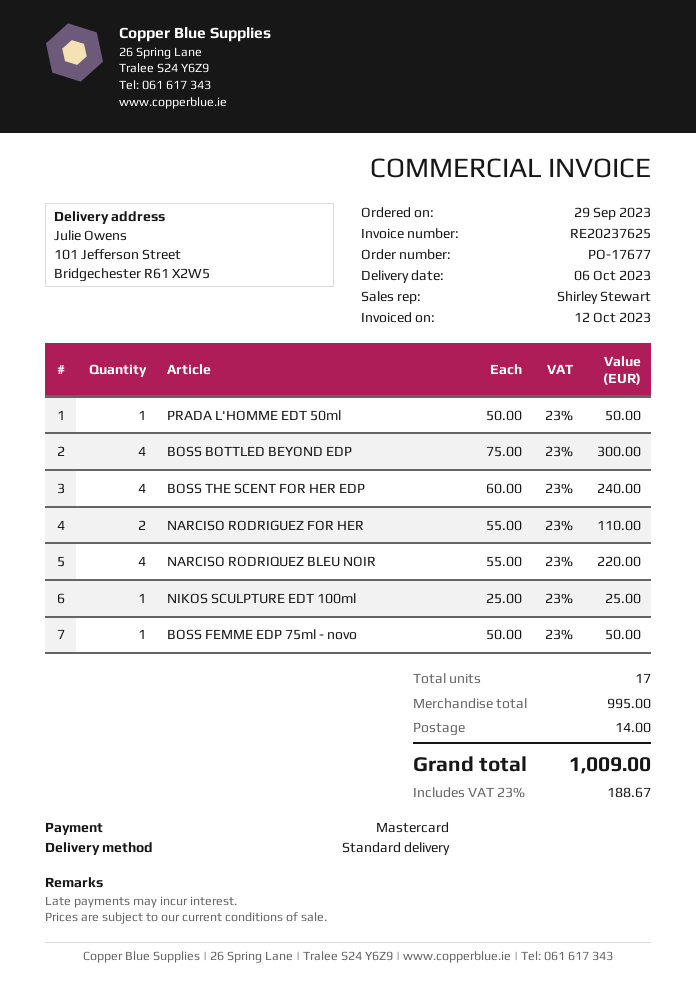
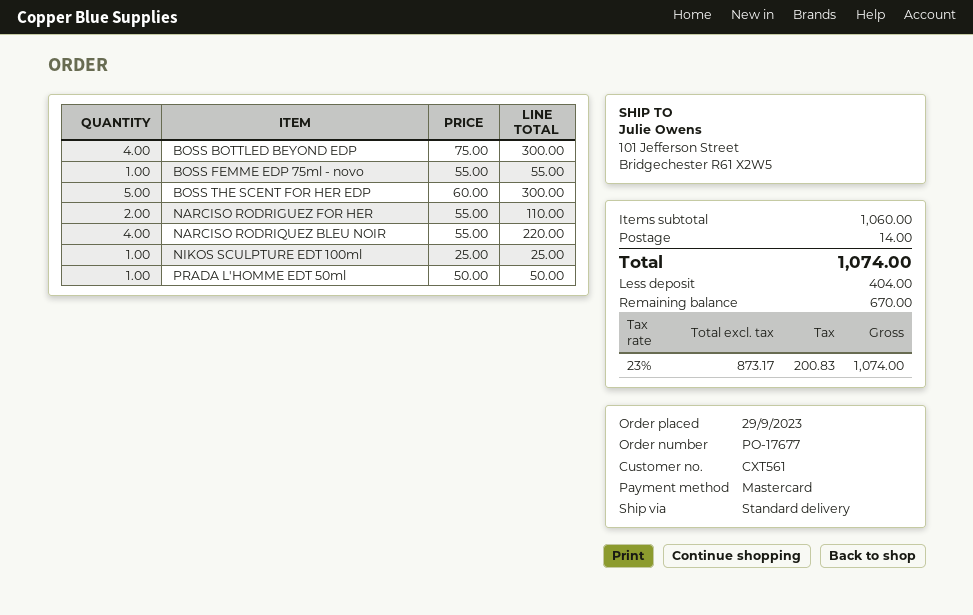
BOSS THE SCENT FOR HER EDP: 4 x 60.00 = 240.00 -> 5 x 60.00 = 300.00
BOSS FEMME EDP 75ml - novo: 1 x 50.00 = 50.00 -> 1 x 55.00 = 55.00
subtotal: 995.00 -> 1060.00
tax: 23% = 188.67 -> 23% = 200.83
total: 1009.00 -> 1074.00

